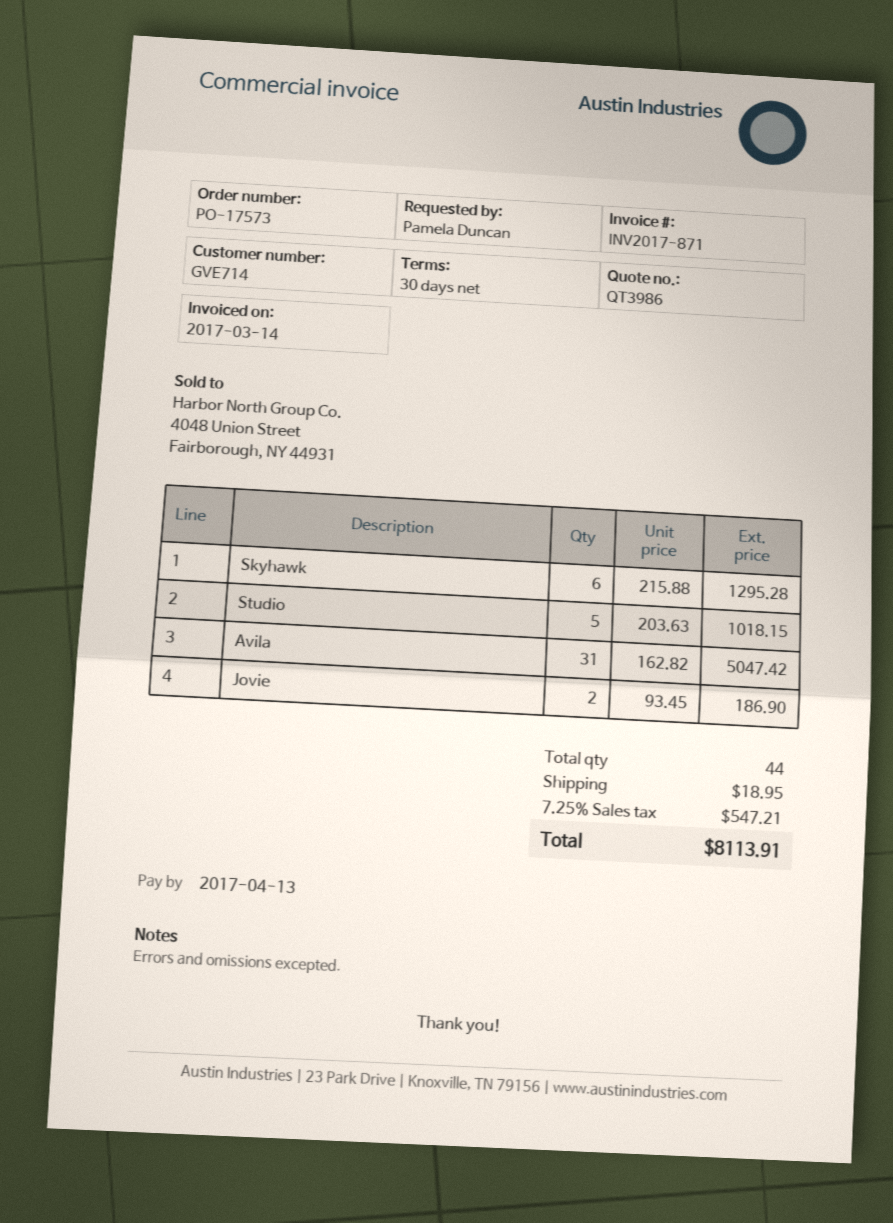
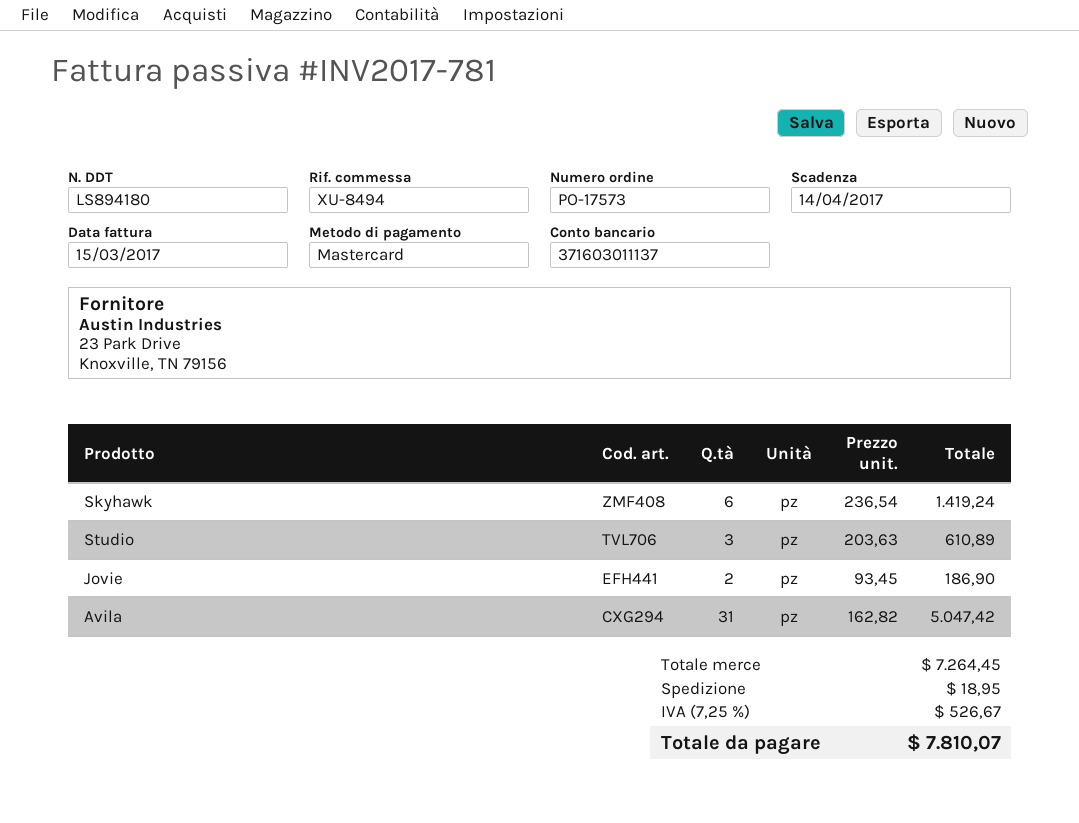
invoice number: INV2017-871 -> INV2017-781
invoice date: 2017-03-14 -> 2017-03-15
due date: 2017-04-13 -> 2017-04-14
Skyhawk: 6 x 215.88 = 1295.28 -> 6 x 236.54 = 1419.24
Studio: 5 x 203.63 = 1018.15 -> 3 x 203.63 = 610.89
tax: 7.25% = 547.21 -> 7.25% = 526.67
total: 8113.91 -> 7810.07

